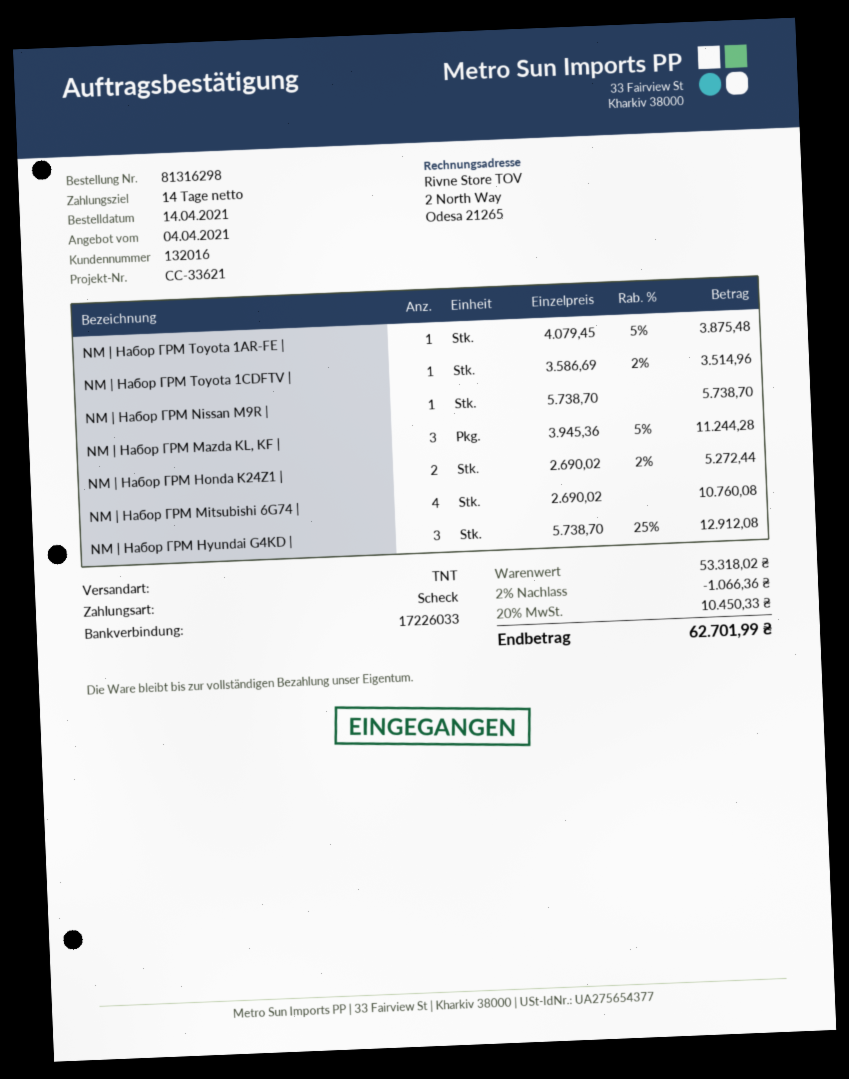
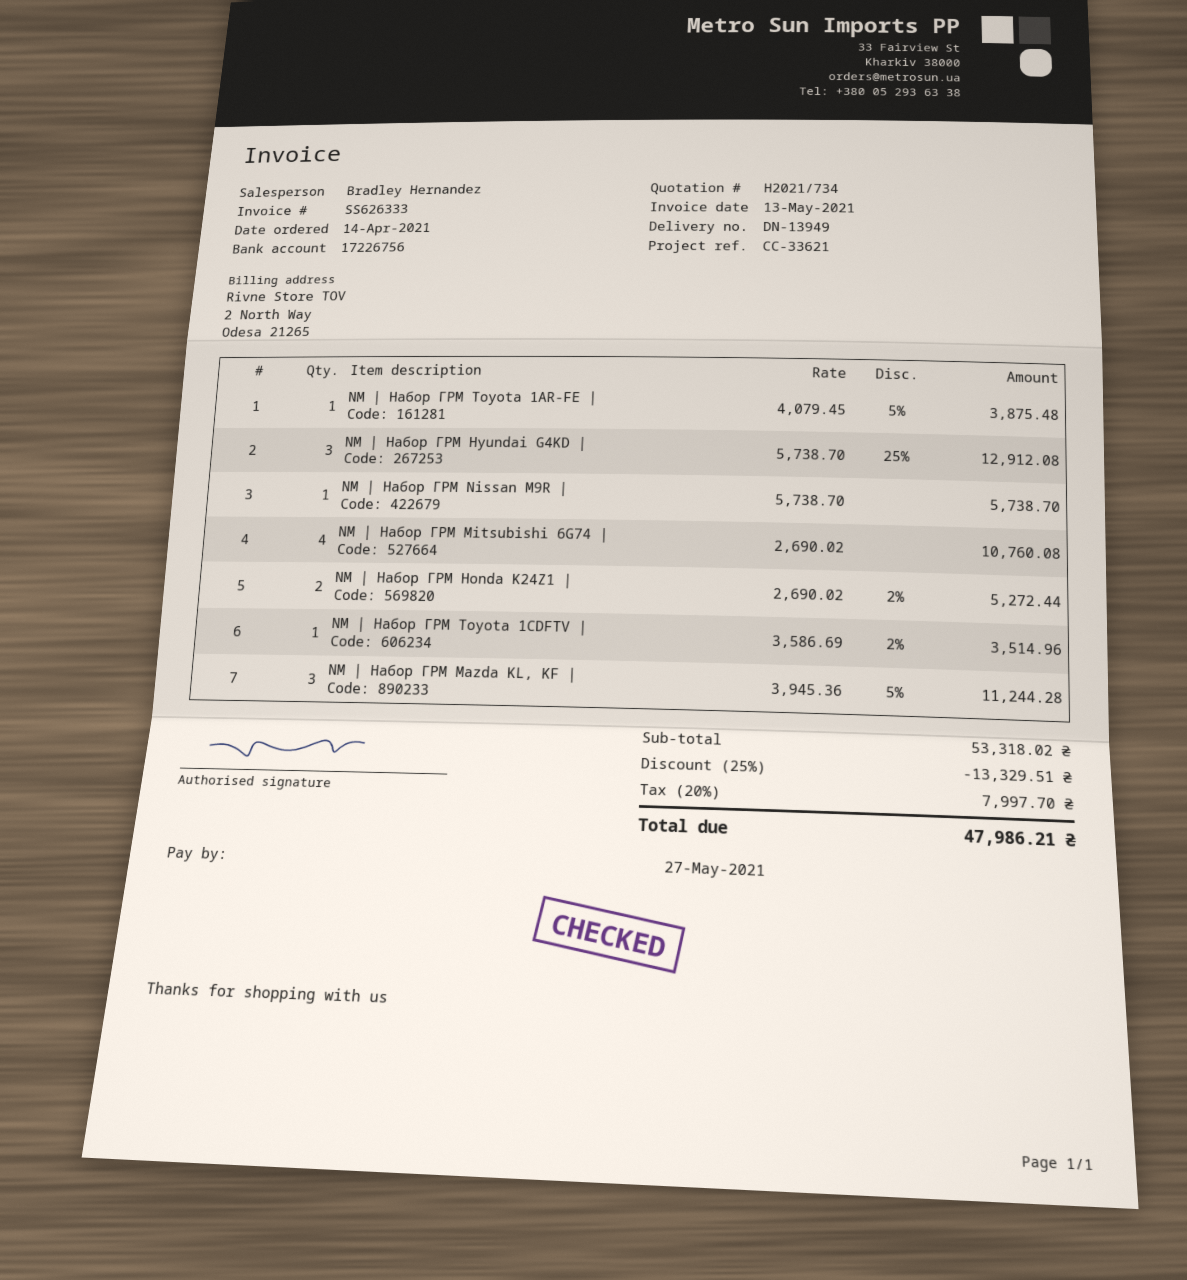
bank account: 17226033 -> 17226756
discount: 2% = 1066.36 -> 25% = 13329.51
tax: 20% = 10450.33 -> 20% = 7997.70
total: 62701.99 -> 47986.21

